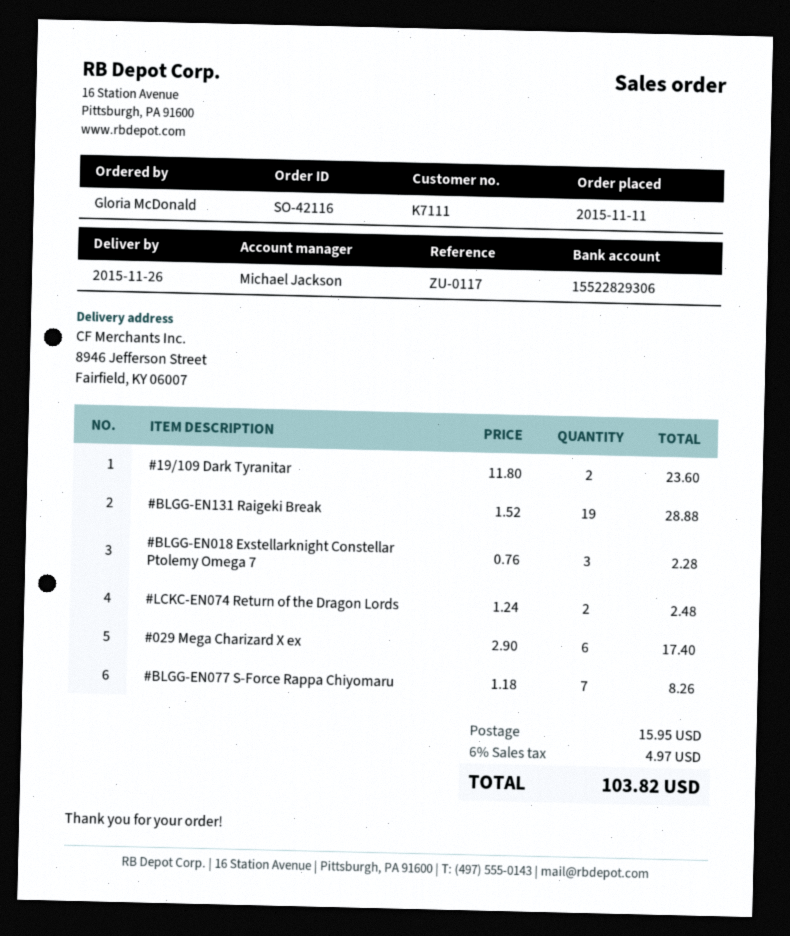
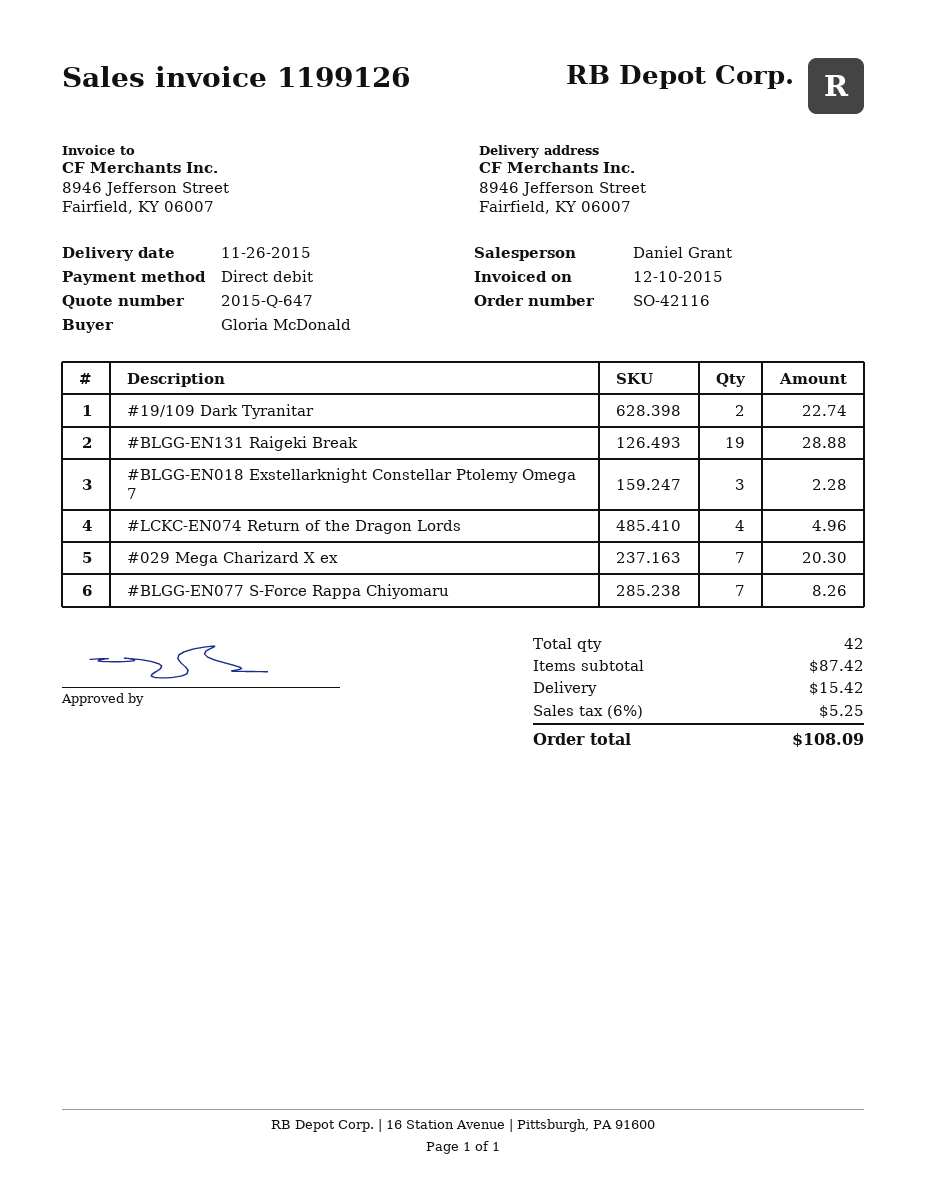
sales rep: Michael Jackson -> Daniel Grant
#19/109 Dark Tyranitar: 2 for 23.60 -> 2 for 22.74
#LCKC-EN074 Return of the Dragon Lords: 2 for 2.48 -> 4 for 4.96
#029 Mega Charizard X ex: 6 for 17.40 -> 7 for 20.30
shipping: 15.95 -> 15.42
tax: 6% = 4.97 -> 6% = 5.25
total: 103.82 -> 108.09

